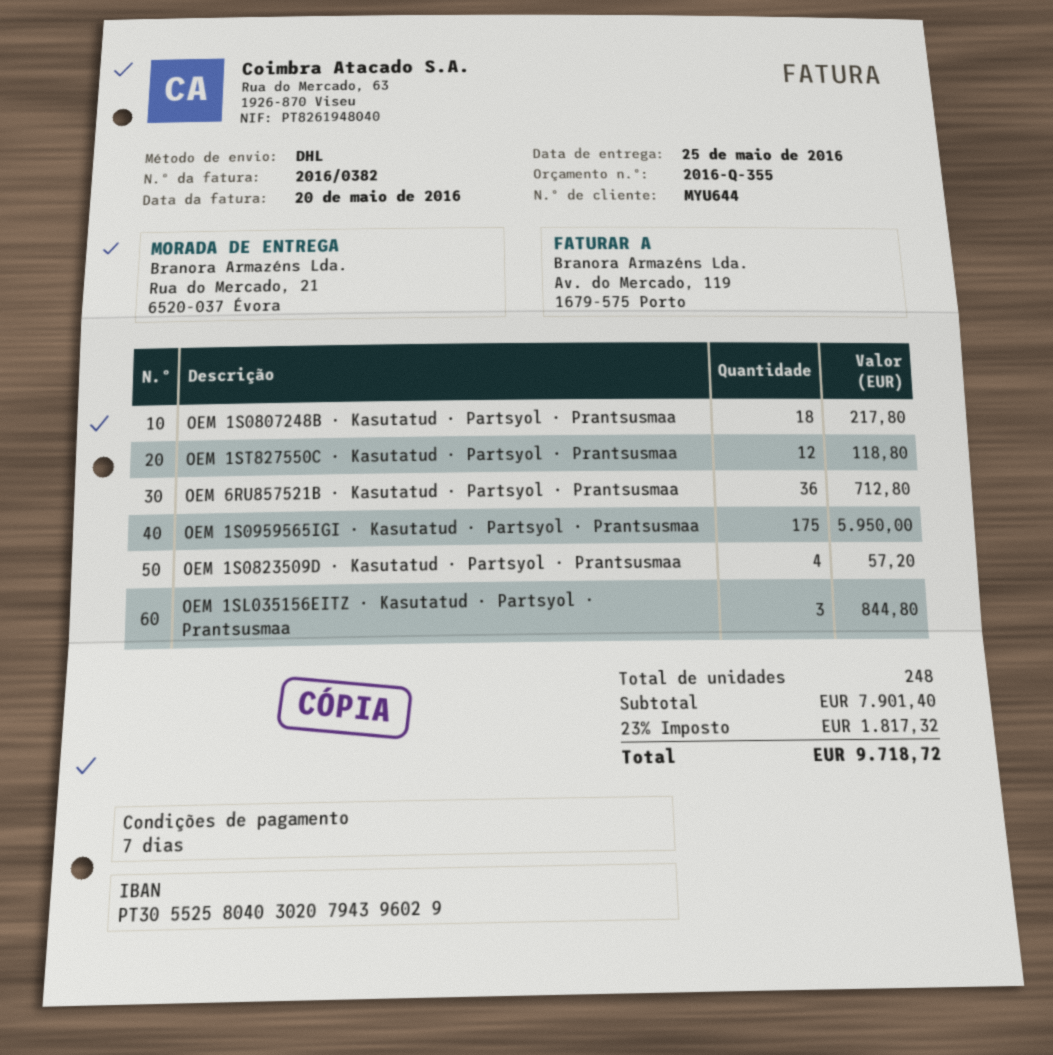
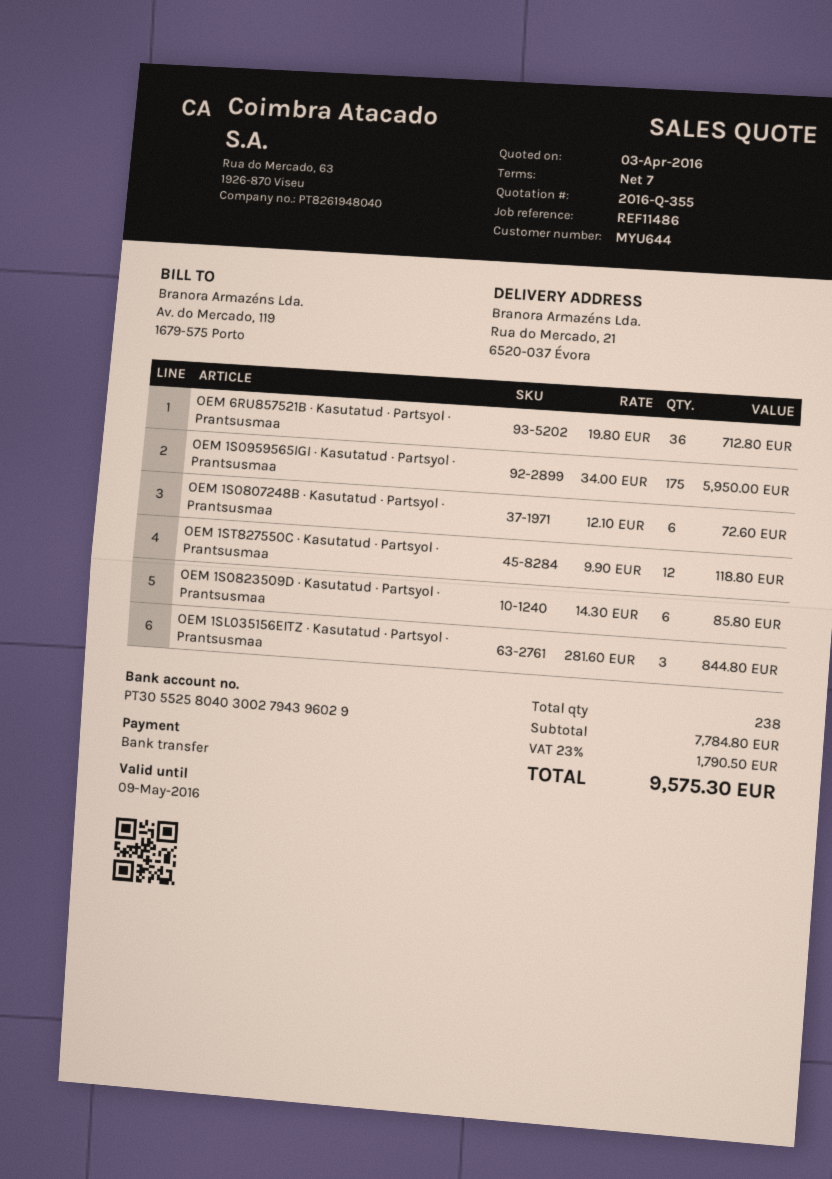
bank account: PT30552580403020794396029 -> PT30552580403002794396029
OEM 1S0807248B · Kasutatud · Partsyol · Prantsusmaa: 18 for 217.80 -> 6 for 72.60
OEM 1S0823509D · Kasutatud · Partsyol · Prantsusmaa: 4 for 57.20 -> 6 for 85.80
total quantity: 248 -> 238
subtotal: 7901.40 -> 7784.80
tax: 23% = 1817.32 -> 23% = 1790.50
total: 9718.72 -> 9575.30

